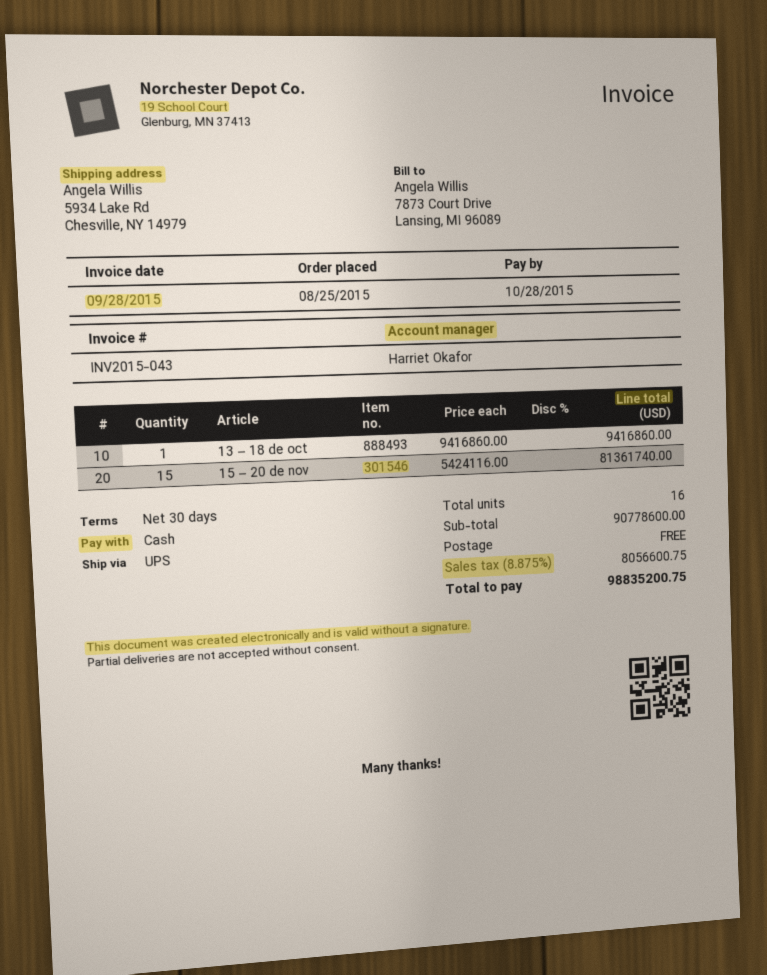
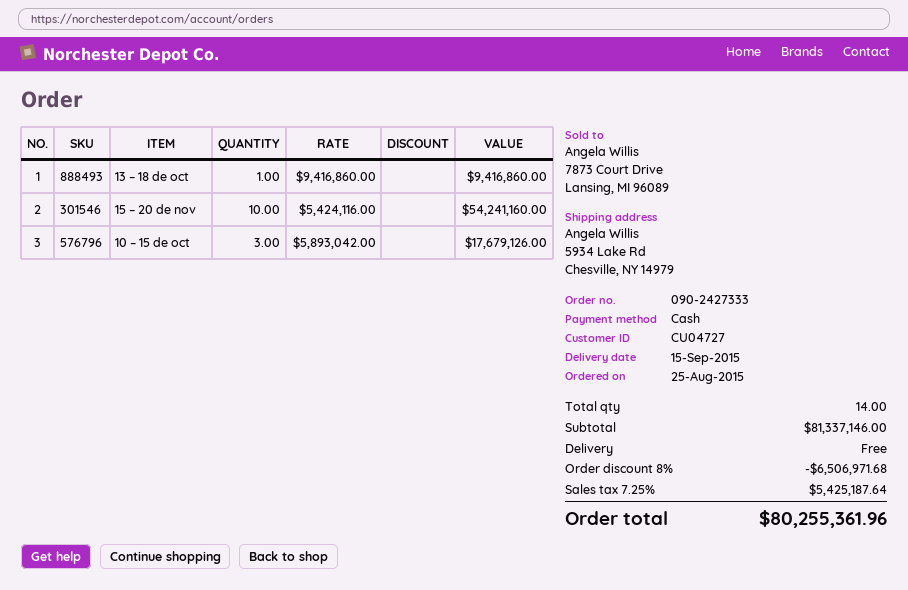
15 – 20 de nov: 15 x 5424116.00 = 81361740.00 -> 10 x 5424116.00 = 54241160.00
10 – 15 de oct: none -> 3 x 5893042.00 = 17679126.00
total quantity: 16 -> 14
subtotal: 90778600.00 -> 81337146.00
discount: none -> 8% = 6506971.68
tax: 8.875% = 8056600.75 -> 7.25% = 5425187.64
total: 98835200.75 -> 80255361.96

